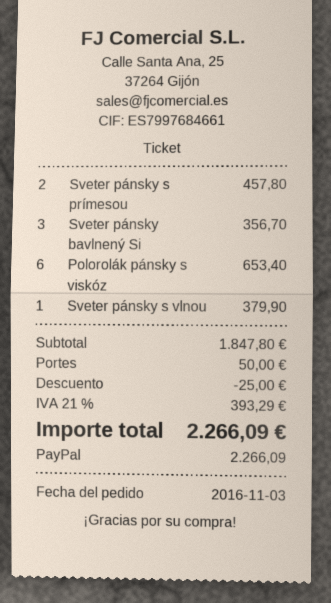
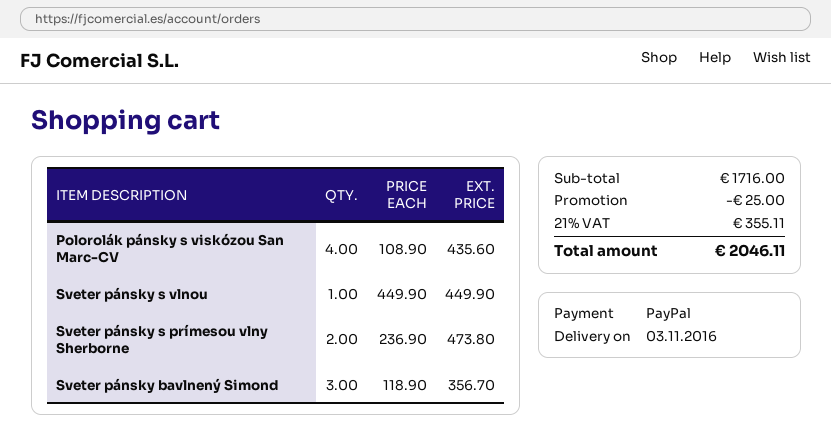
Sveter pánsky s prímesou: 2 for 457.80 -> 2 for 473.80
Polorolák pánsky s viskóz: 6 for 653.40 -> 4 for 435.60
Sveter pánsky s vlnou: 1 for 379.90 -> 1 for 449.90
subtotal: 1847.80 -> 1716.00
shipping: 50.00 -> none
tax: 21% = 393.29 -> 21% = 355.11
total: 2266.09 -> 2046.11

